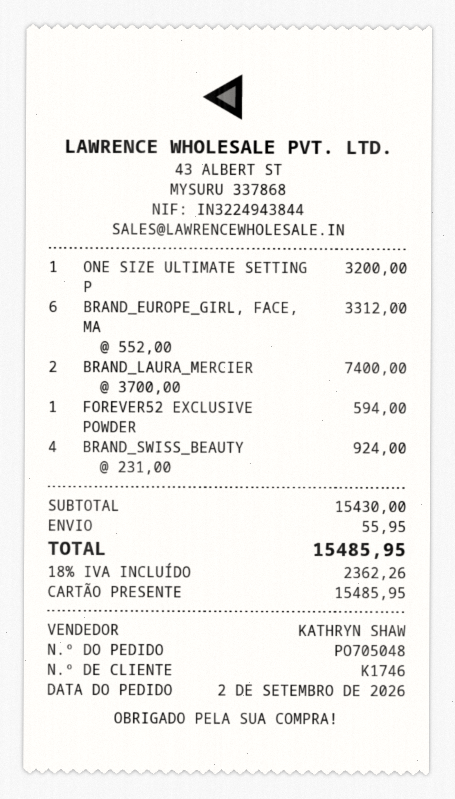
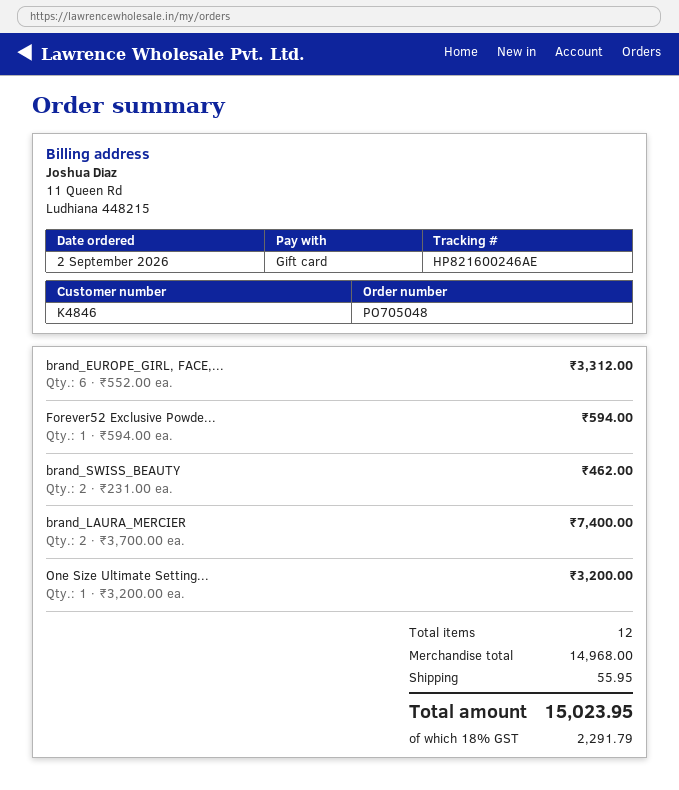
customer number: K1746 -> K4846
BRAND_SWISS_BEAUTY: 4 x 231.00 = 924.00 -> 2 x 231.00 = 462.00
subtotal: 15430.00 -> 14968.00
tax: 18% = 2362.26 -> 18% = 2291.79
total: 15485.95 -> 15023.95

